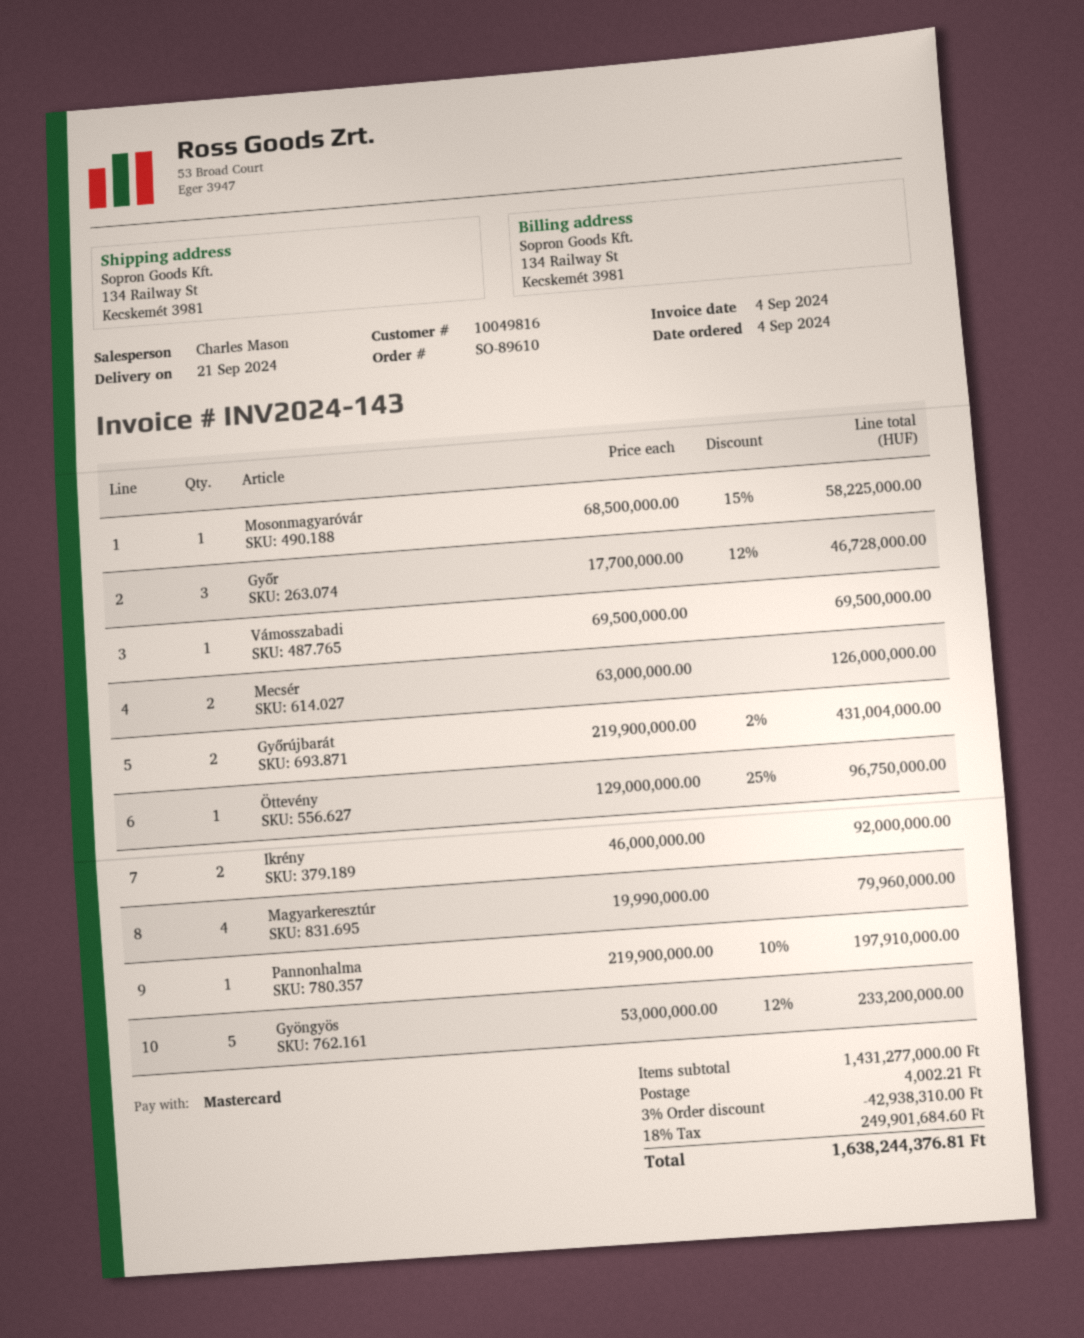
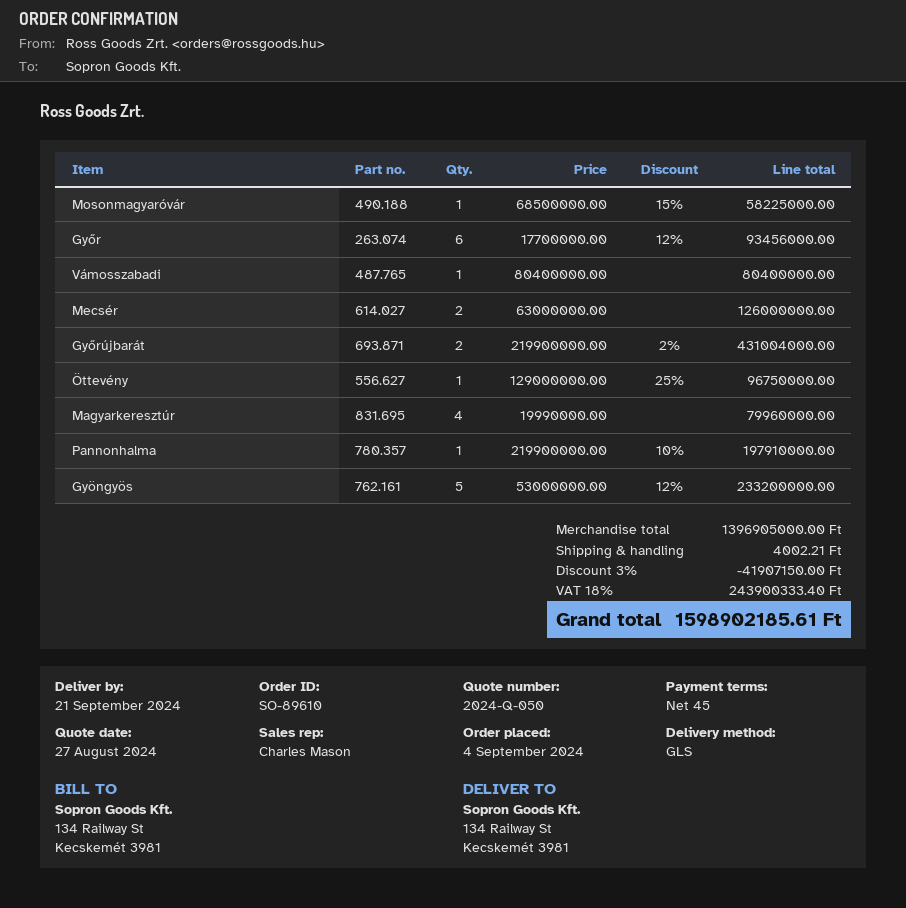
Győr: 3 x 17700000.00 - 12% = 46728000.00 -> 6 x 17700000.00 - 12% = 93456000.00
Vámosszabadi: 1 x 69500000.00 = 69500000.00 -> 1 x 80400000.00 = 80400000.00
Ikrény: 2 x 46000000.00 = 92000000.00 -> none
subtotal: 1431277000.00 -> 1396905000.00
discount: 3% = 42938310.00 -> 3% = 41907150.00
tax: 18% = 249901684.60 -> 18% = 243900333.40
total: 1638244376.81 -> 1598902185.61

